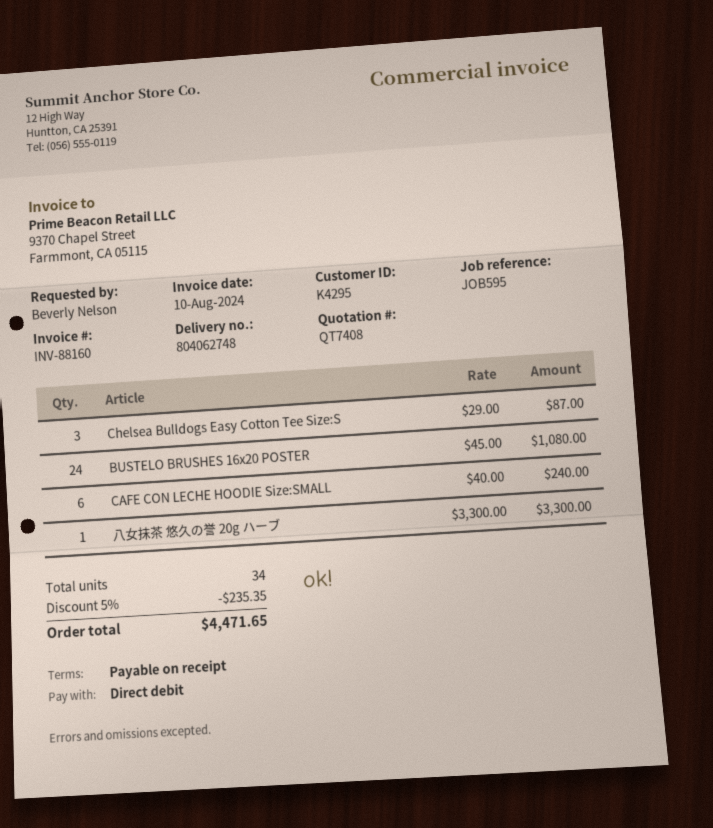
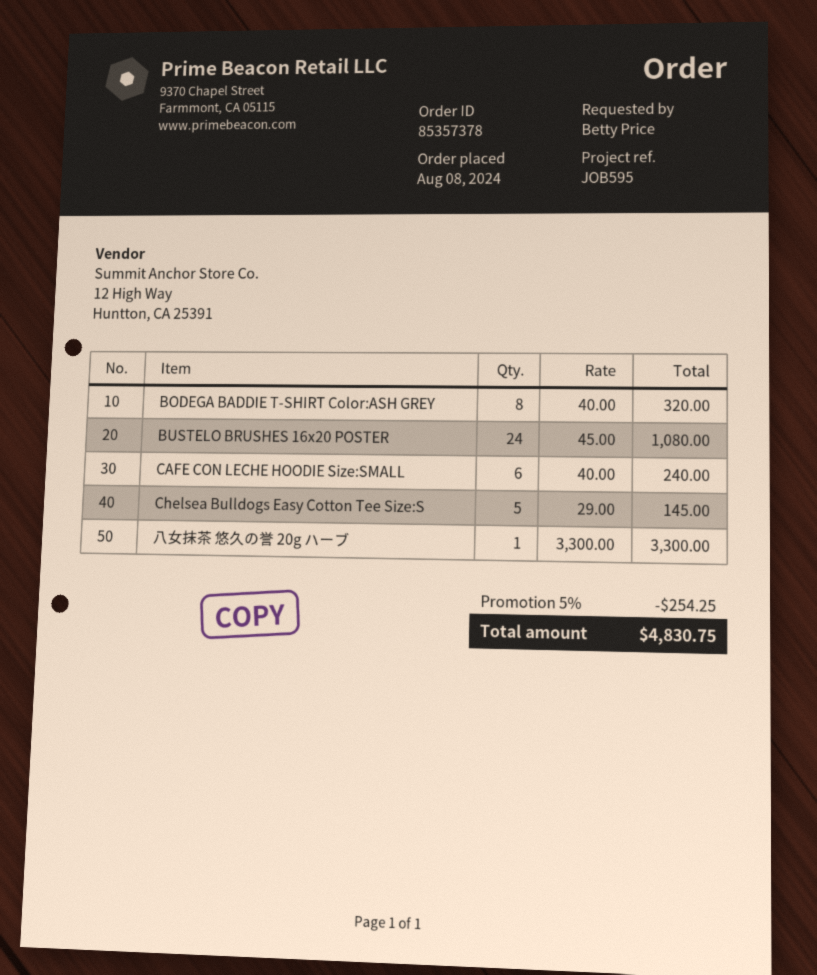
ordered by: Beverly Nelson -> Betty Price
Chelsea Bulldogs Easy Cotton Tee Size:S: 3 x 29.00 = 87.00 -> 5 x 29.00 = 145.00
BODEGA BADDIE T-SHIRT Color:ASH GREY: none -> 8 x 40.00 = 320.00
discount: 5% = 235.35 -> 5% = 254.25
total: 4471.65 -> 4830.75

